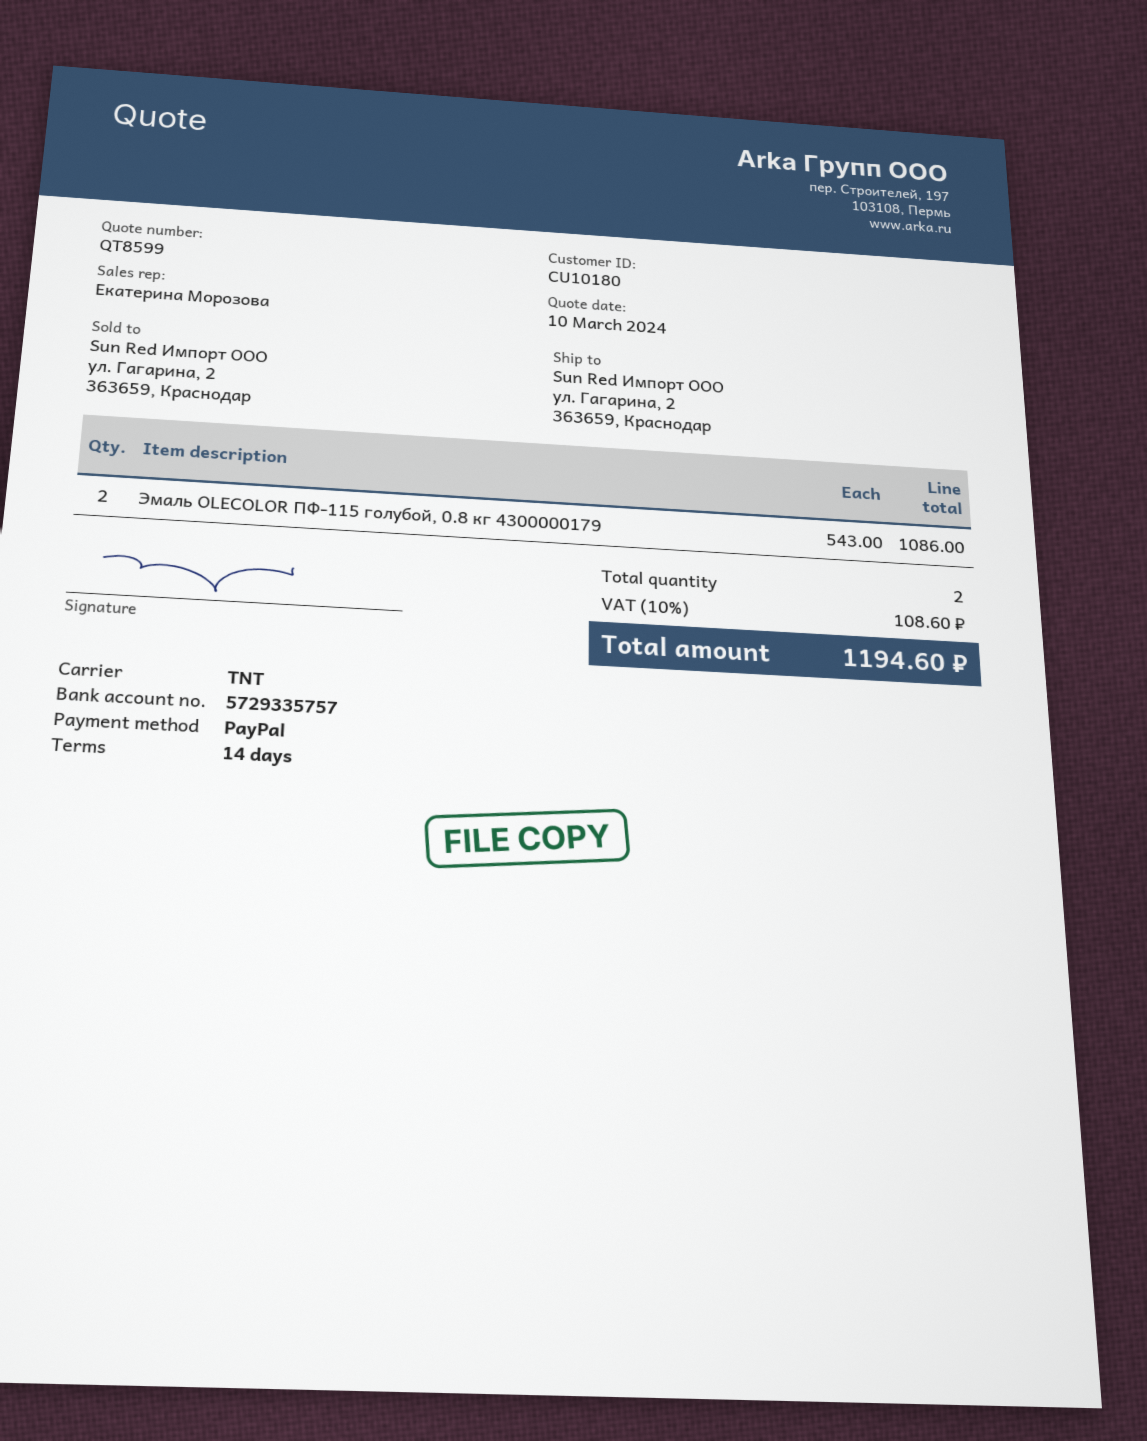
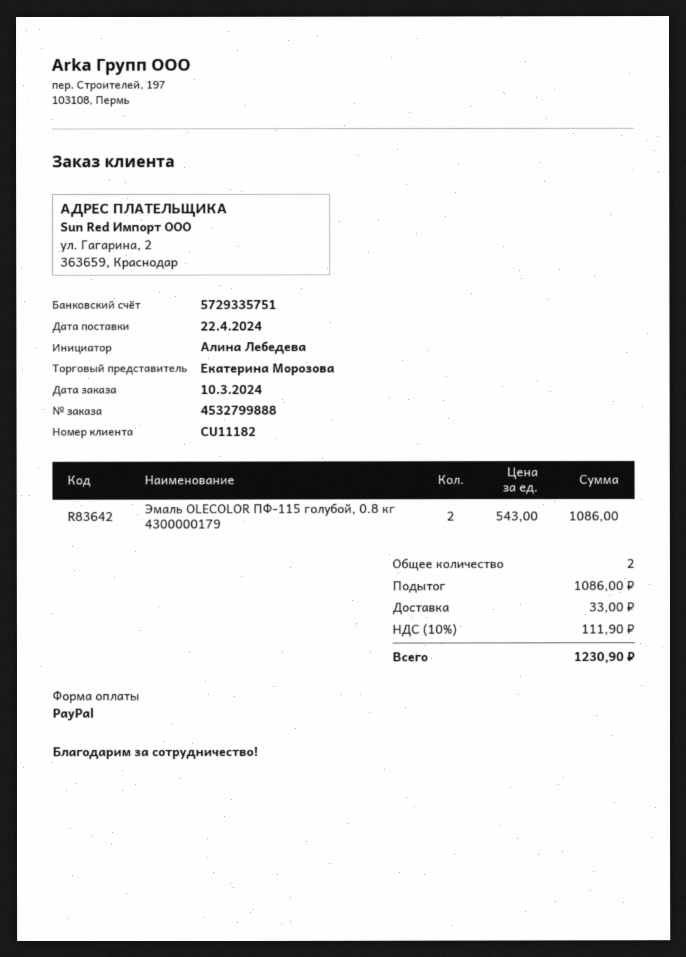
customer number: CU10180 -> CU11182
bank account: 5729335757 -> 5729335751
shipping: none -> 33.00
tax: 10% = 108.60 -> 10% = 111.90
total: 1194.60 -> 1230.90

